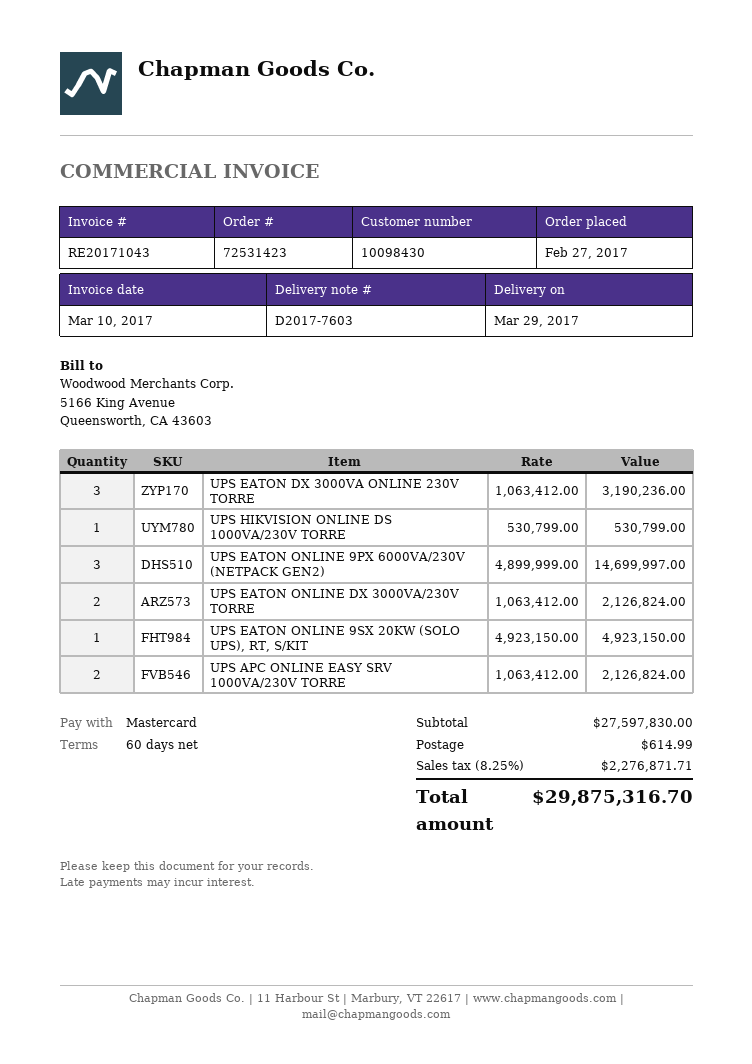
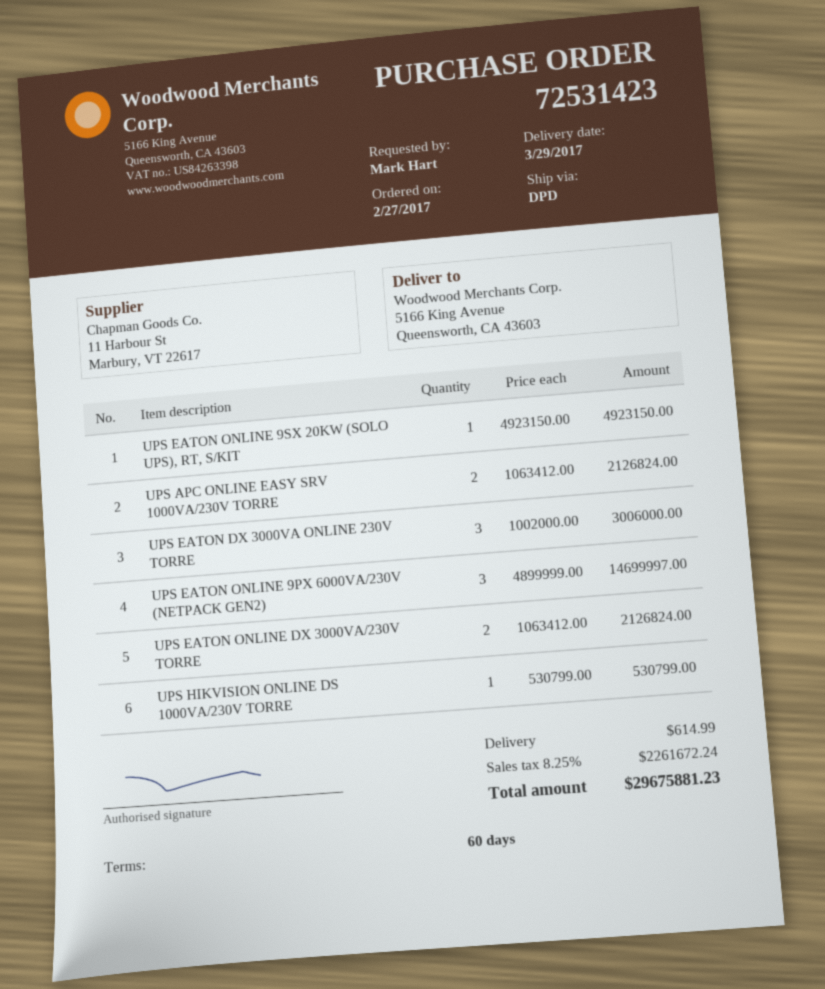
UPS EATON DX 3000VA ONLINE 230V TORRE: 3 x 1063412.00 = 3190236.00 -> 3 x 1002000.00 = 3006000.00
tax: 8.25% = 2276871.71 -> 8.25% = 2261672.24
total: 29875316.70 -> 29675881.23

